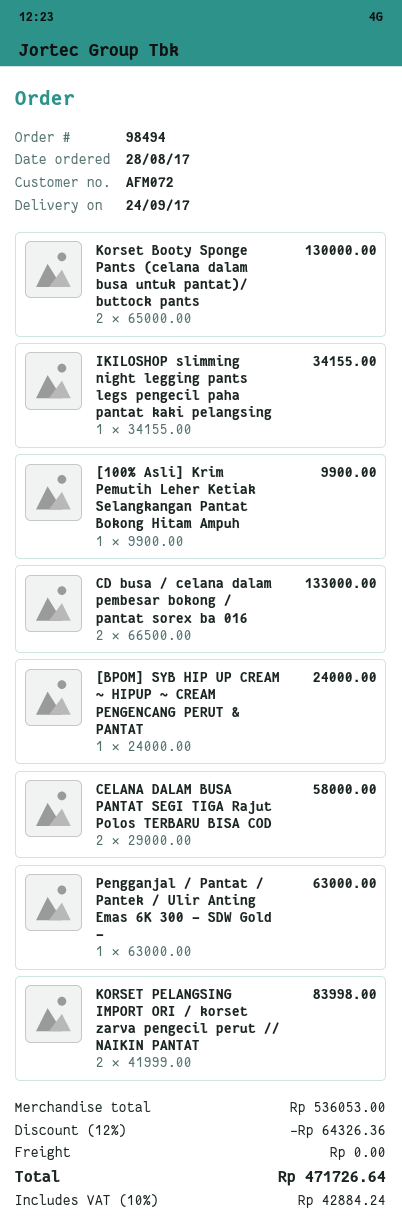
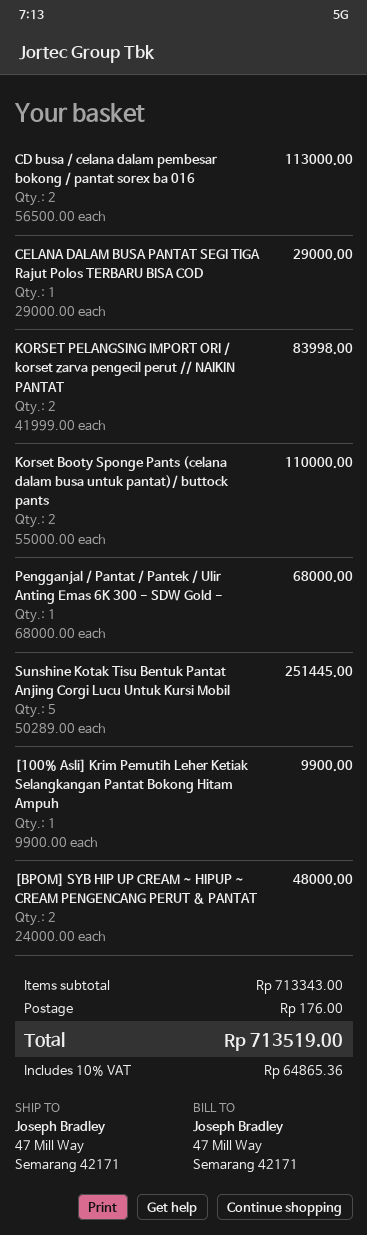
Korset Booty Sponge Pants (celana dalam busa untuk pantat)/ buttock pants: 2 x 65000.00 = 130000.00 -> 2 x 55000.00 = 110000.00
IKILOSHOP slimming night legging pants legs pengecil paha pantat kaki pelangsing: 1 x 34155.00 = 34155.00 -> none
CD busa / celana dalam pembesar bokong / pantat sorex ba 016: 2 x 66500.00 = 133000.00 -> 2 x 56500.00 = 113000.00
[BPOM] SYB HIP UP CREAM ~ HIPUP ~ CREAM PENGENCANG PERUT & PANTAT: 1 x 24000.00 = 24000.00 -> 2 x 24000.00 = 48000.00
CELANA DALAM BUSA PANTAT SEGI TIGA Rajut Polos TERBARU BISA COD: 2 x 29000.00 = 58000.00 -> 1 x 29000.00 = 29000.00
Pengganjal / Pantat / Pantek / Ulir Anting Emas 6K 300 - SDW Gold -: 1 x 63000.00 = 63000.00 -> 1 x 68000.00 = 68000.00
Sunshine Kotak Tisu Bentuk Pantat Anjing Corgi Lucu Untuk Kursi Mobil: none -> 5 x 50289.00 = 251445.00
subtotal: 536053.00 -> 713343.00
discount: 12% = 64326.36 -> none
shipping: 0.00 -> 176.00
tax: 10% = 42884.24 -> 10% = 64865.36
total: 471726.64 -> 713519.00

